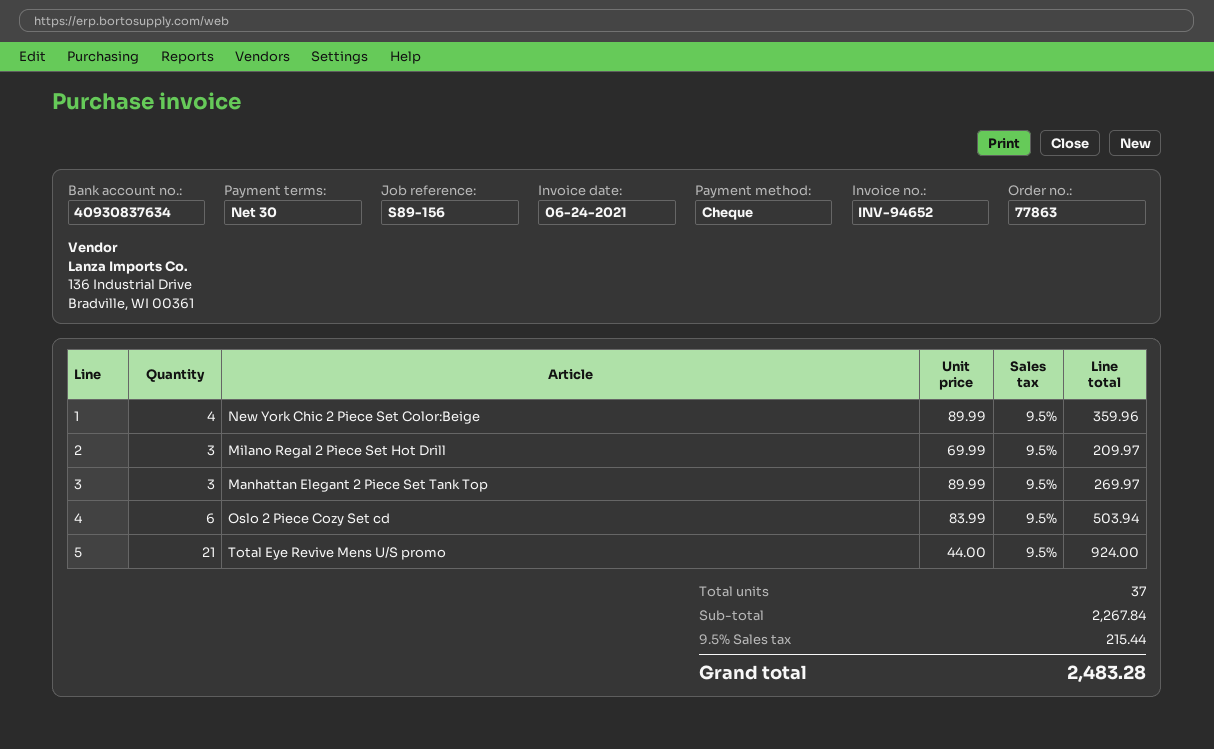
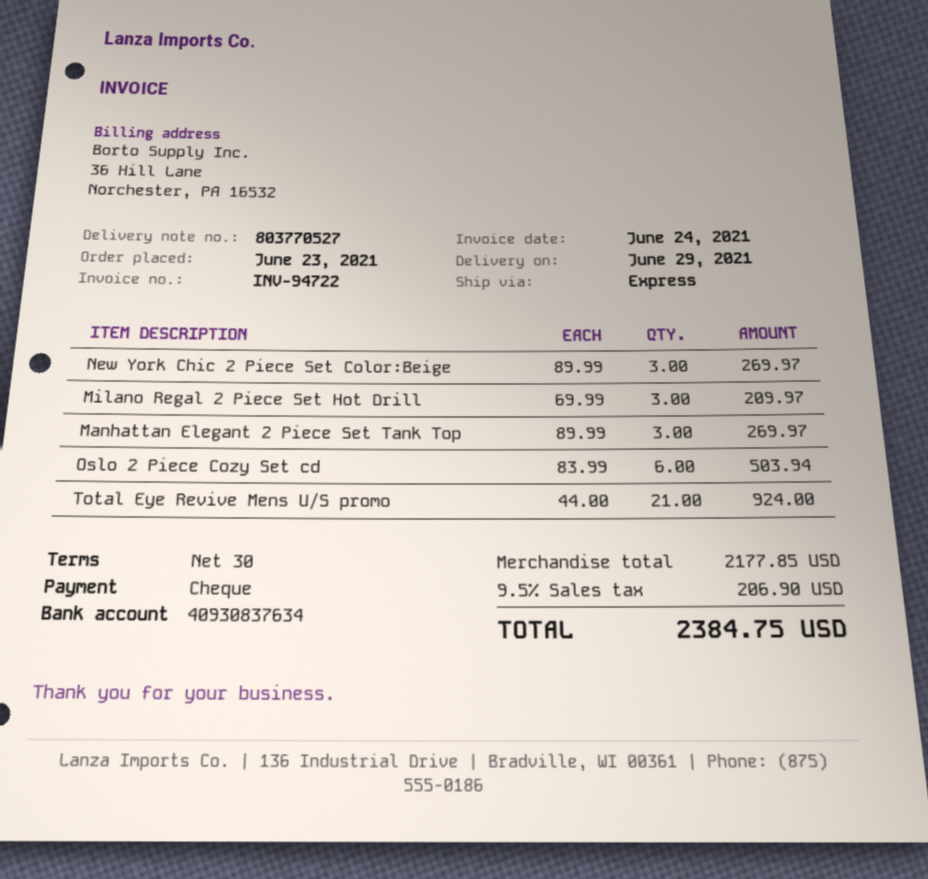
invoice number: INV-94652 -> INV-94722
New York Chic 2 Piece Set Color:Beige: 4 x 89.99 = 359.96 -> 3 x 89.99 = 269.97
subtotal: 2267.84 -> 2177.85
tax: 9.5% = 215.44 -> 9.5% = 206.90
total: 2483.28 -> 2384.75

